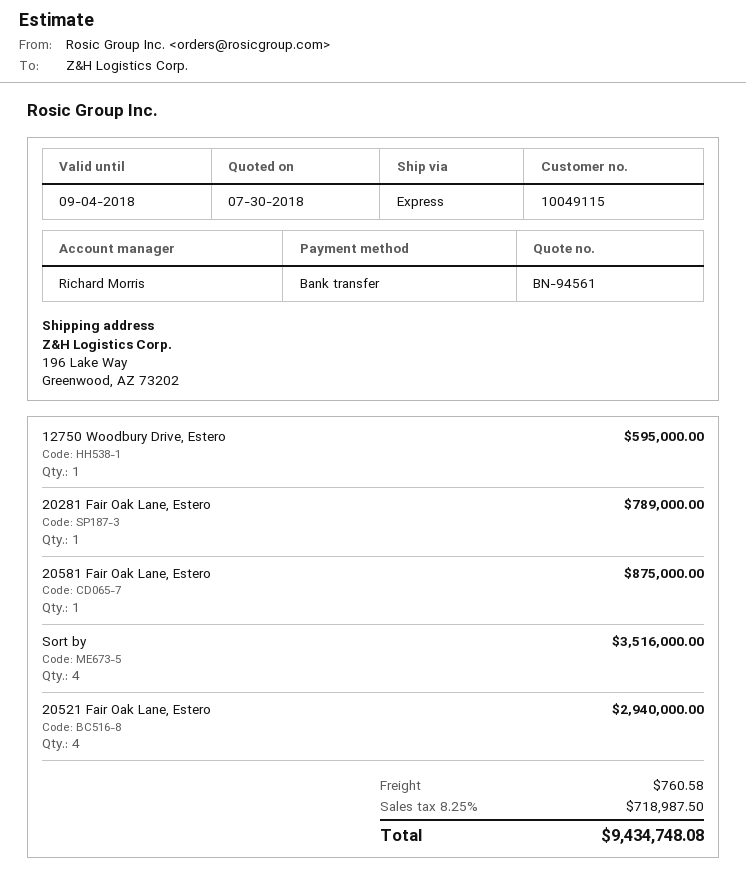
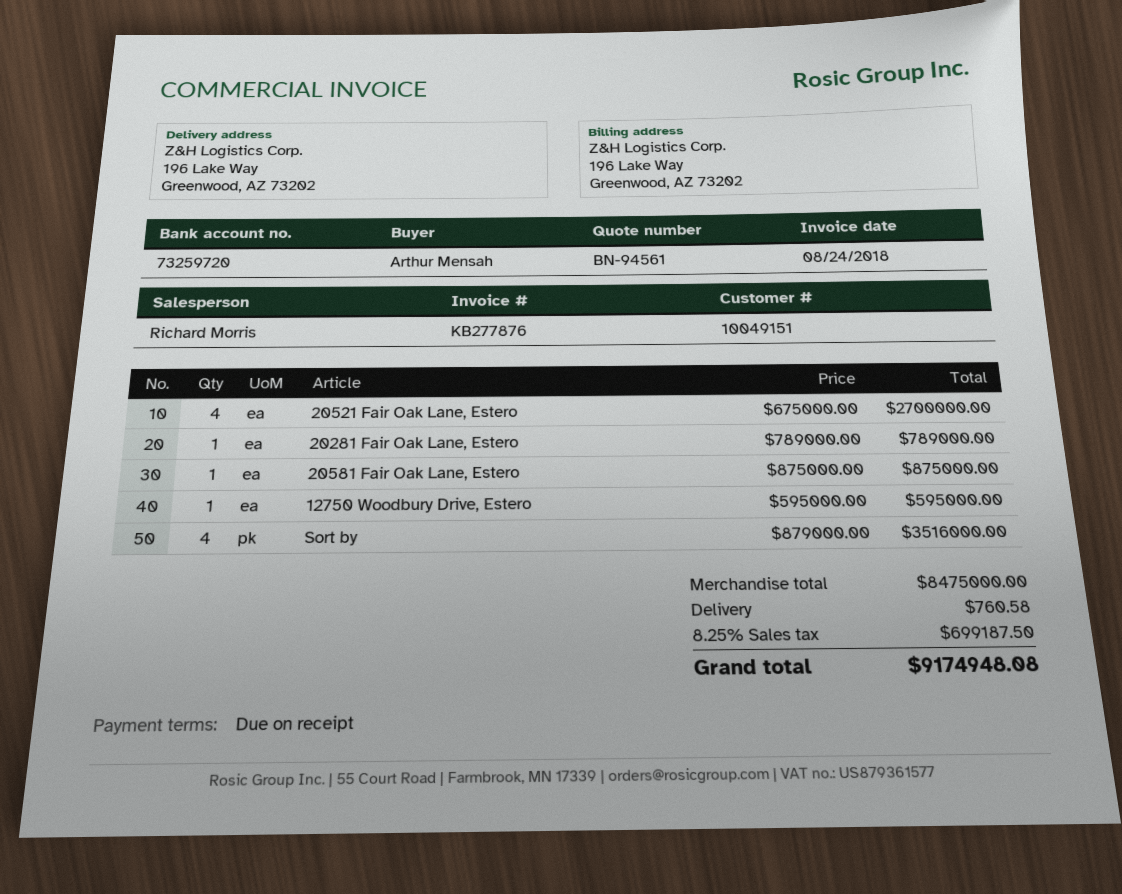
customer number: 10049115 -> 10049151
20521 Fair Oak Lane, Estero: 4 for 2940000.00 -> 4 for 2700000.00
tax: 8.25% = 718987.50 -> 8.25% = 699187.50
total: 9434748.08 -> 9174948.08

